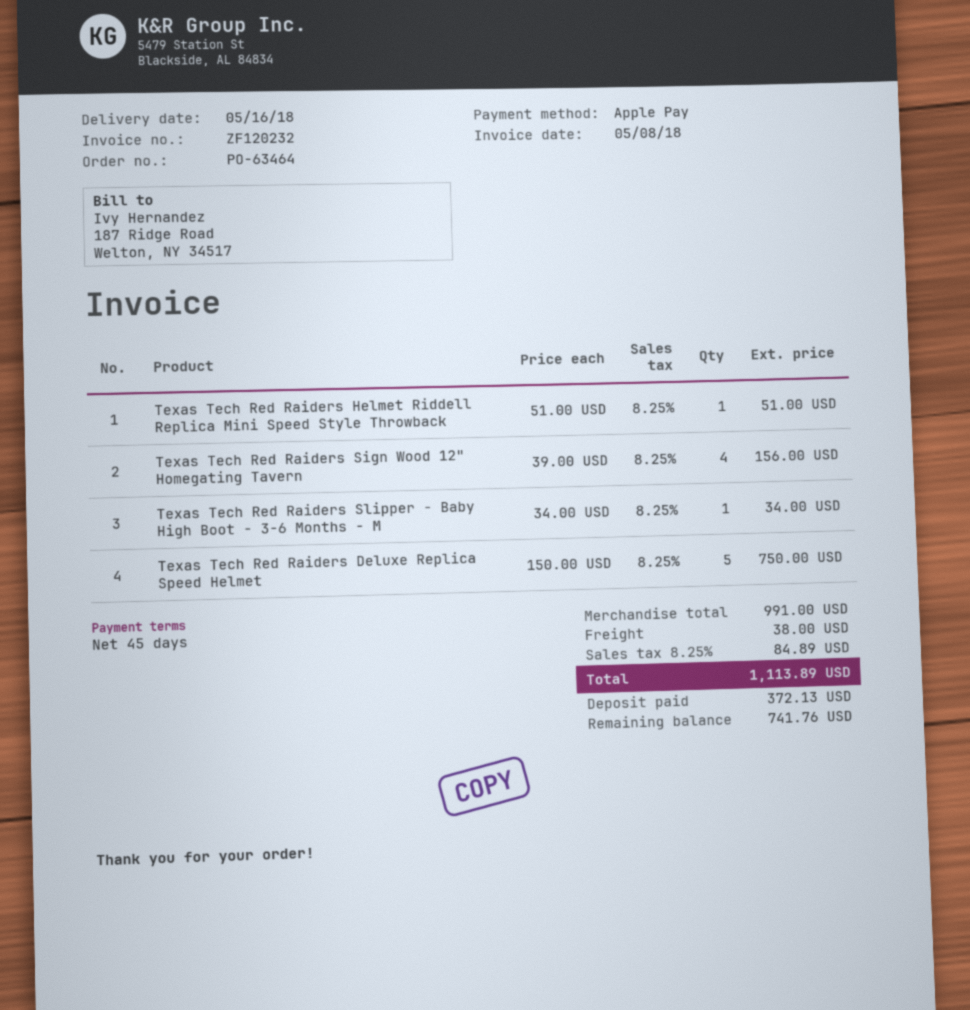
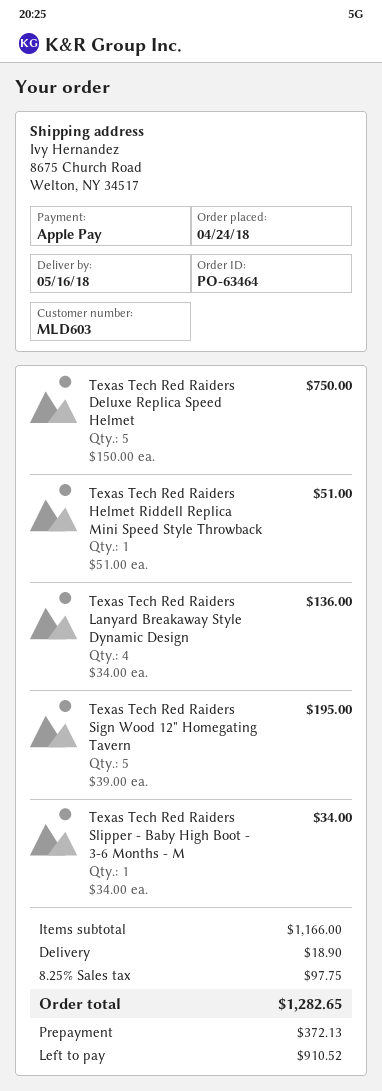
Texas Tech Red Raiders Sign Wood 12" Homegating Tavern: 4 x 39.00 = 156.00 -> 5 x 39.00 = 195.00
Texas Tech Red Raiders Lanyard Breakaway Style Dynamic Design: none -> 4 x 34.00 = 136.00
subtotal: 991.00 -> 1166.00
shipping: 38.00 -> 18.90
tax: 8.25% = 84.89 -> 8.25% = 97.75
total: 1113.89 -> 1282.65
balance: 741.76 -> 910.52

